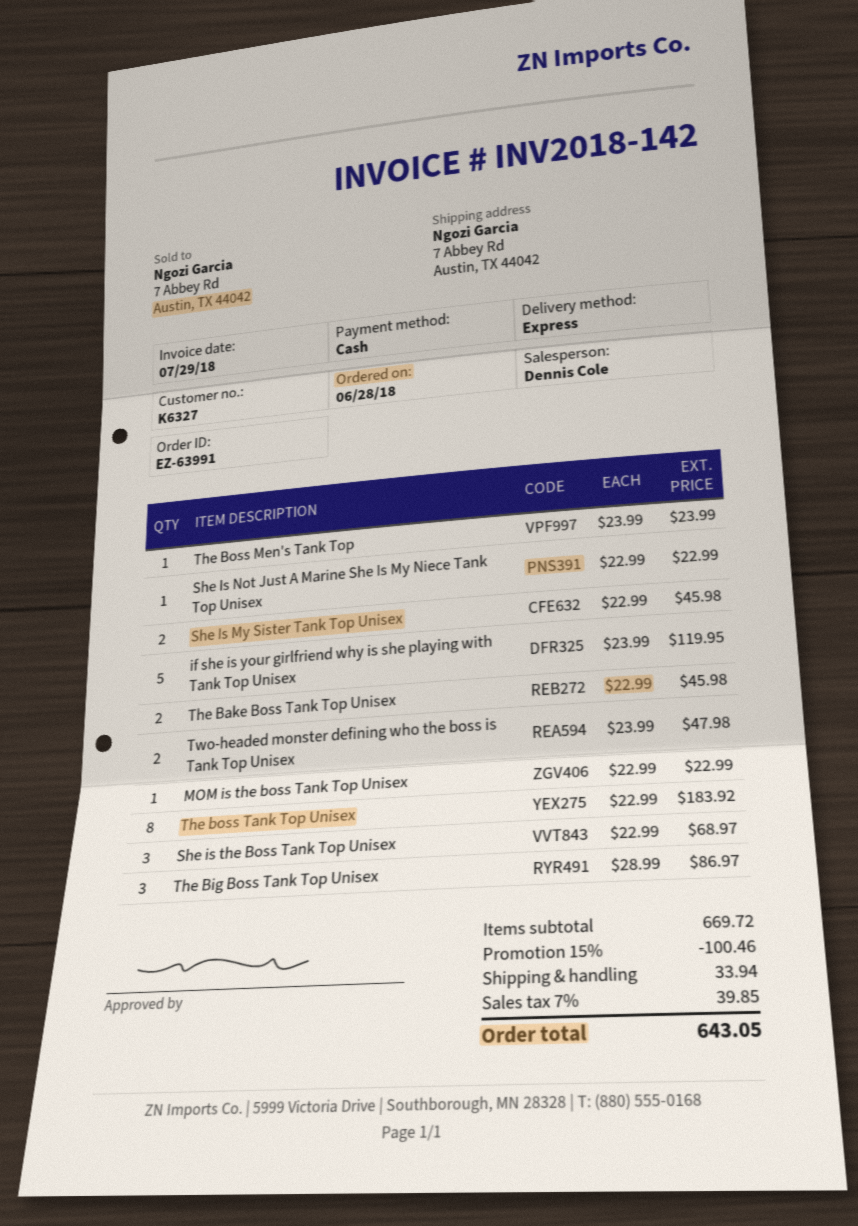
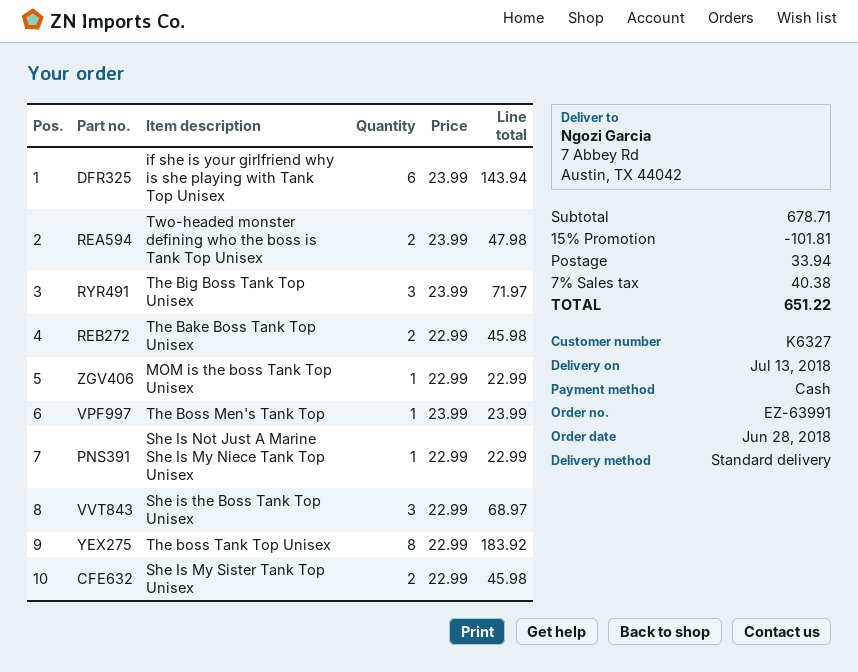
shipping method: express -> standard
if she is your girlfriend why is she playing with Tank Top Unisex: 5 x 23.99 = 119.95 -> 6 x 23.99 = 143.94
The Big Boss Tank Top Unisex: 3 x 28.99 = 86.97 -> 3 x 23.99 = 71.97
subtotal: 669.72 -> 678.71
discount: 15% = 100.46 -> 15% = 101.81
tax: 7% = 39.85 -> 7% = 40.38
total: 643.05 -> 651.22

